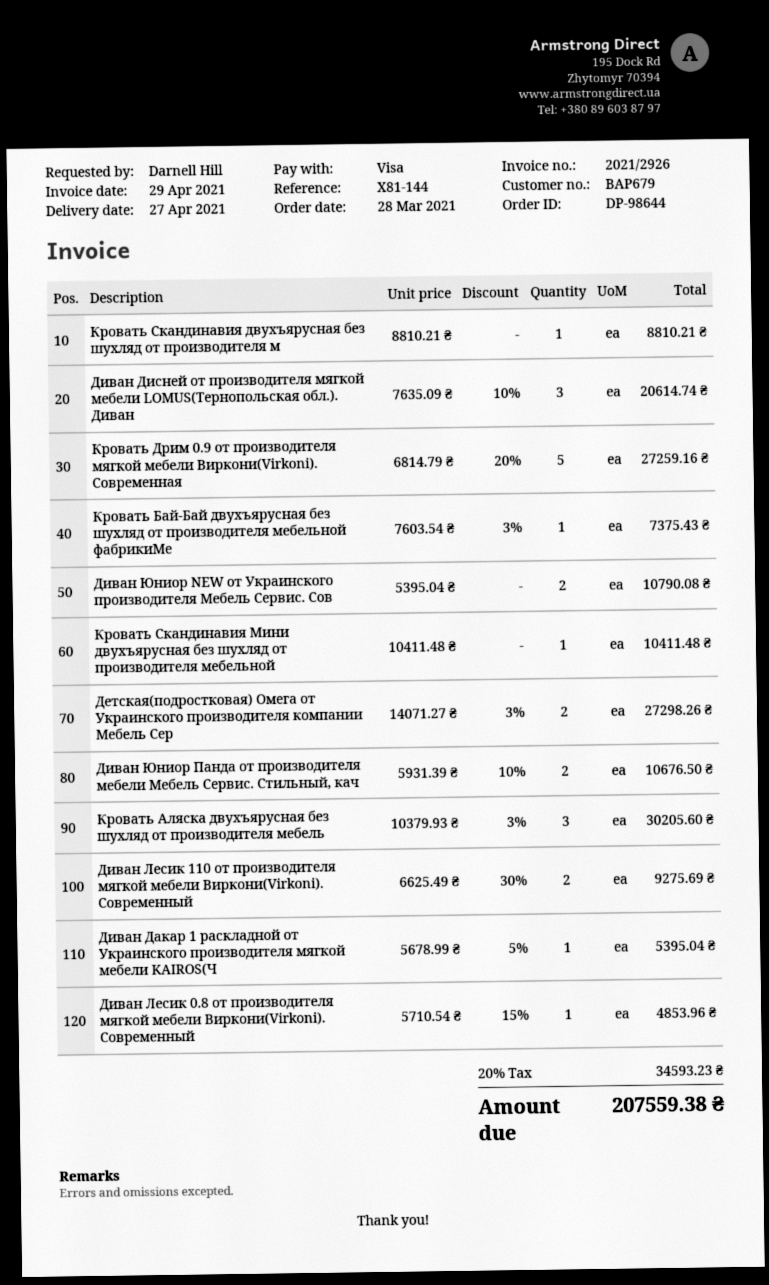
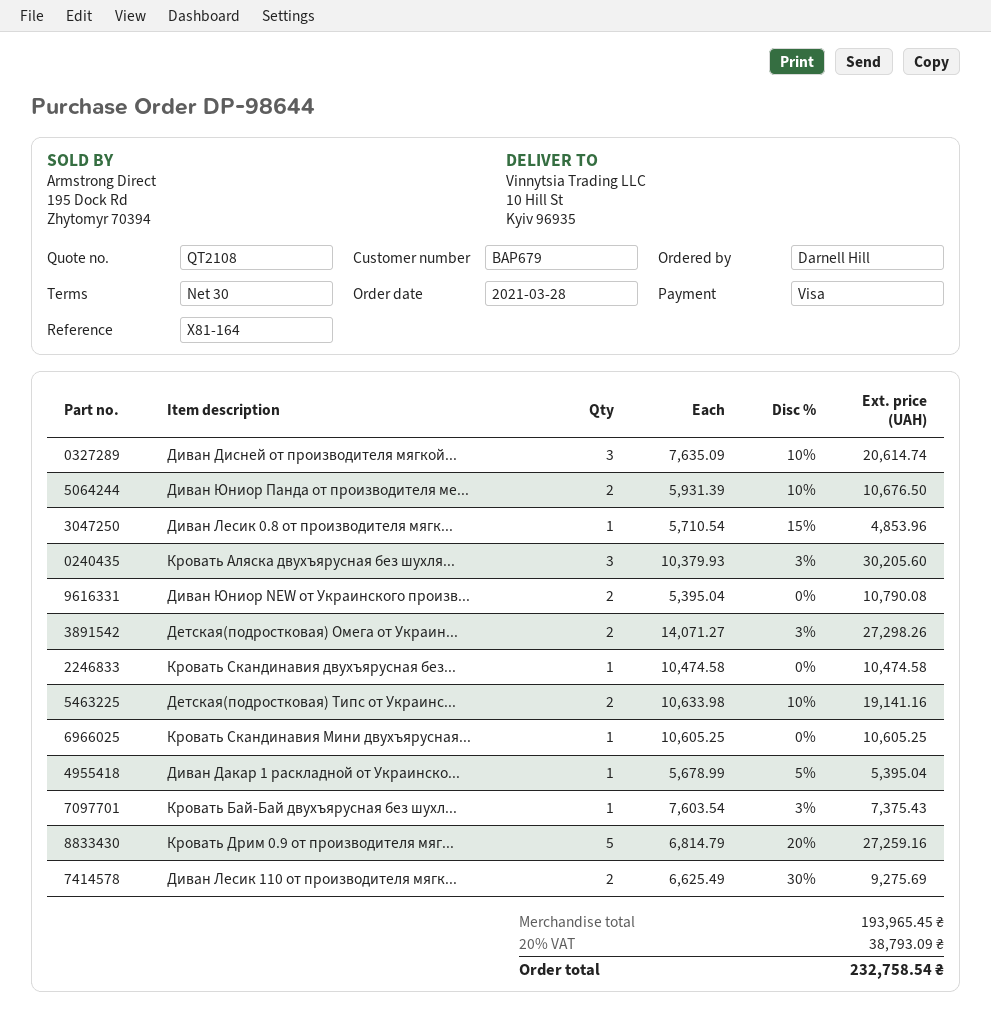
reference: X81-144 -> X81-164
Кровать Скандинавия двухъярусная без шухляд от производителя м: 1 x 8810.21 = 8810.21 -> 1 x 10474.58 = 10474.58
Кровать Скандинавия Мини двухъярусная без шухляд от производителя мебельной: 1 x 10411.48 = 10411.48 -> 1 x 10605.25 = 10605.25
Детская(подростковая) Типс от Украинс...: none -> 2 x 10633.98 - 10% = 19141.16
tax: 20% = 34593.23 -> 20% = 38793.09
total: 207559.38 -> 232758.54

